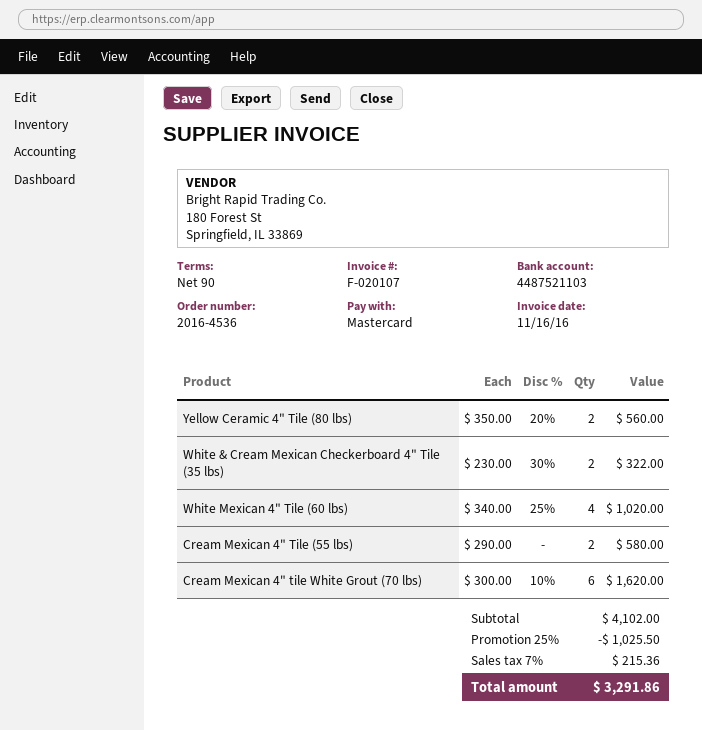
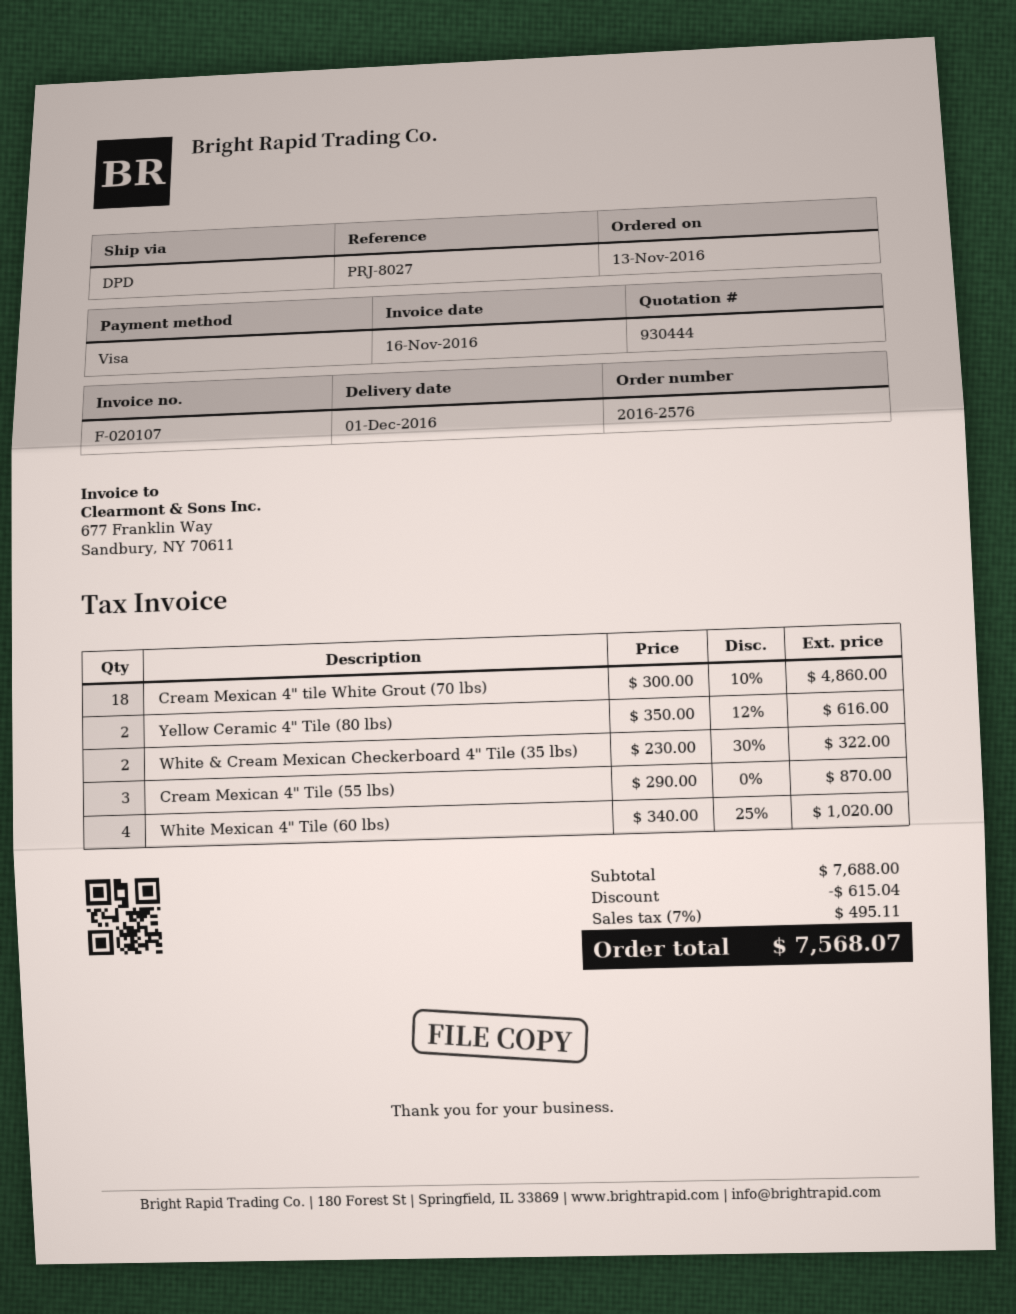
order number: 2016-4536 -> 2016-2576
payment method: Mastercard -> Visa
Yellow Ceramic 4" Tile (80 lbs): 2 x 350.00 - 20% = 560.00 -> 2 x 350.00 - 12% = 616.00
Cream Mexican 4" Tile (55 lbs): 2 x 290.00 = 580.00 -> 3 x 290.00 = 870.00
Cream Mexican 4" tile White Grout (70 lbs): 6 x 300.00 - 10% = 1620.00 -> 18 x 300.00 - 10% = 4860.00
subtotal: 4102.00 -> 7688.00
discount: 1025.50 -> 615.04
tax: 7% = 215.36 -> 7% = 495.11
total: 3291.86 -> 7568.07

